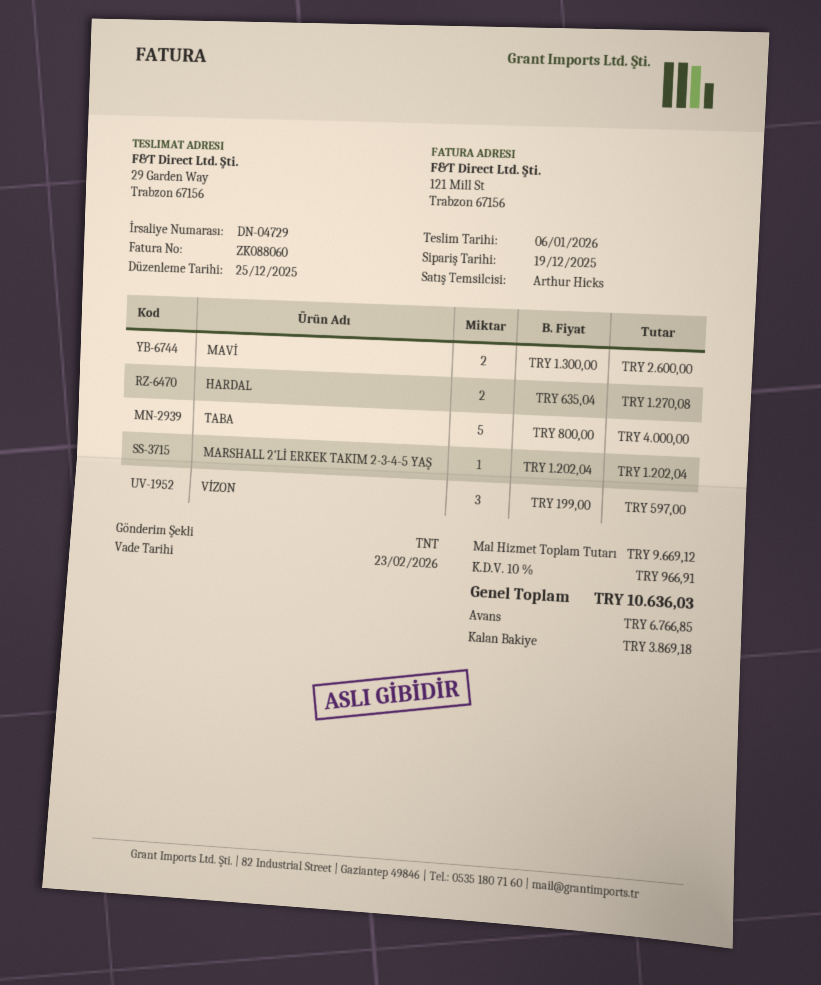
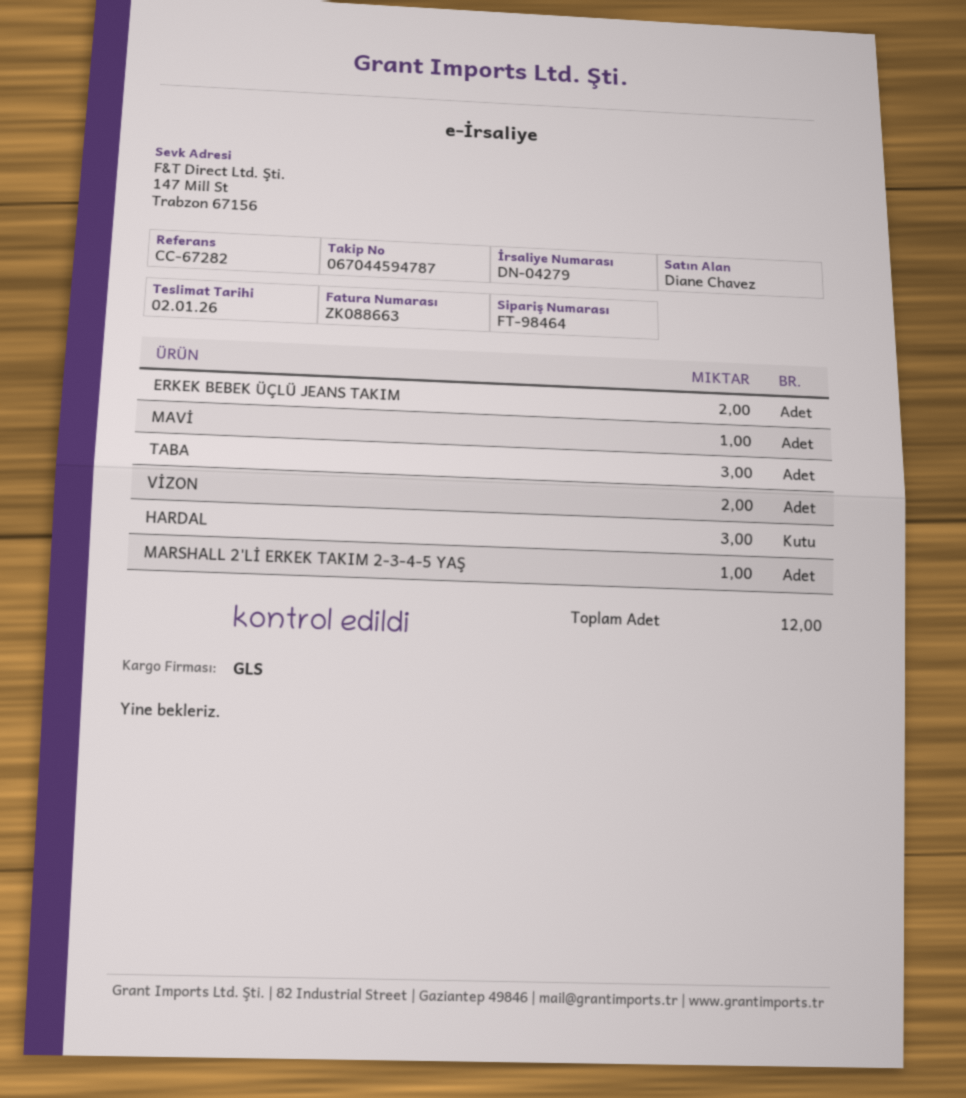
delivery note number: DN-04729 -> DN-04279
delivery date: 2026-01-06 -> 2026-01-02
invoice number: ZK088060 -> ZK088663
shipping method: TNT -> GLS
ship to: 29 Garden Way, Trabzon 67156 -> 147 Mill St, Trabzon 67156
MAVİ: 2 -> 1
HARDAL: 2 -> 3
TABA: 5 -> 3
VİZON: 3 -> 2
ERKEK BEBEK ÜÇLÜ JEANS TAKIM: none -> 2

